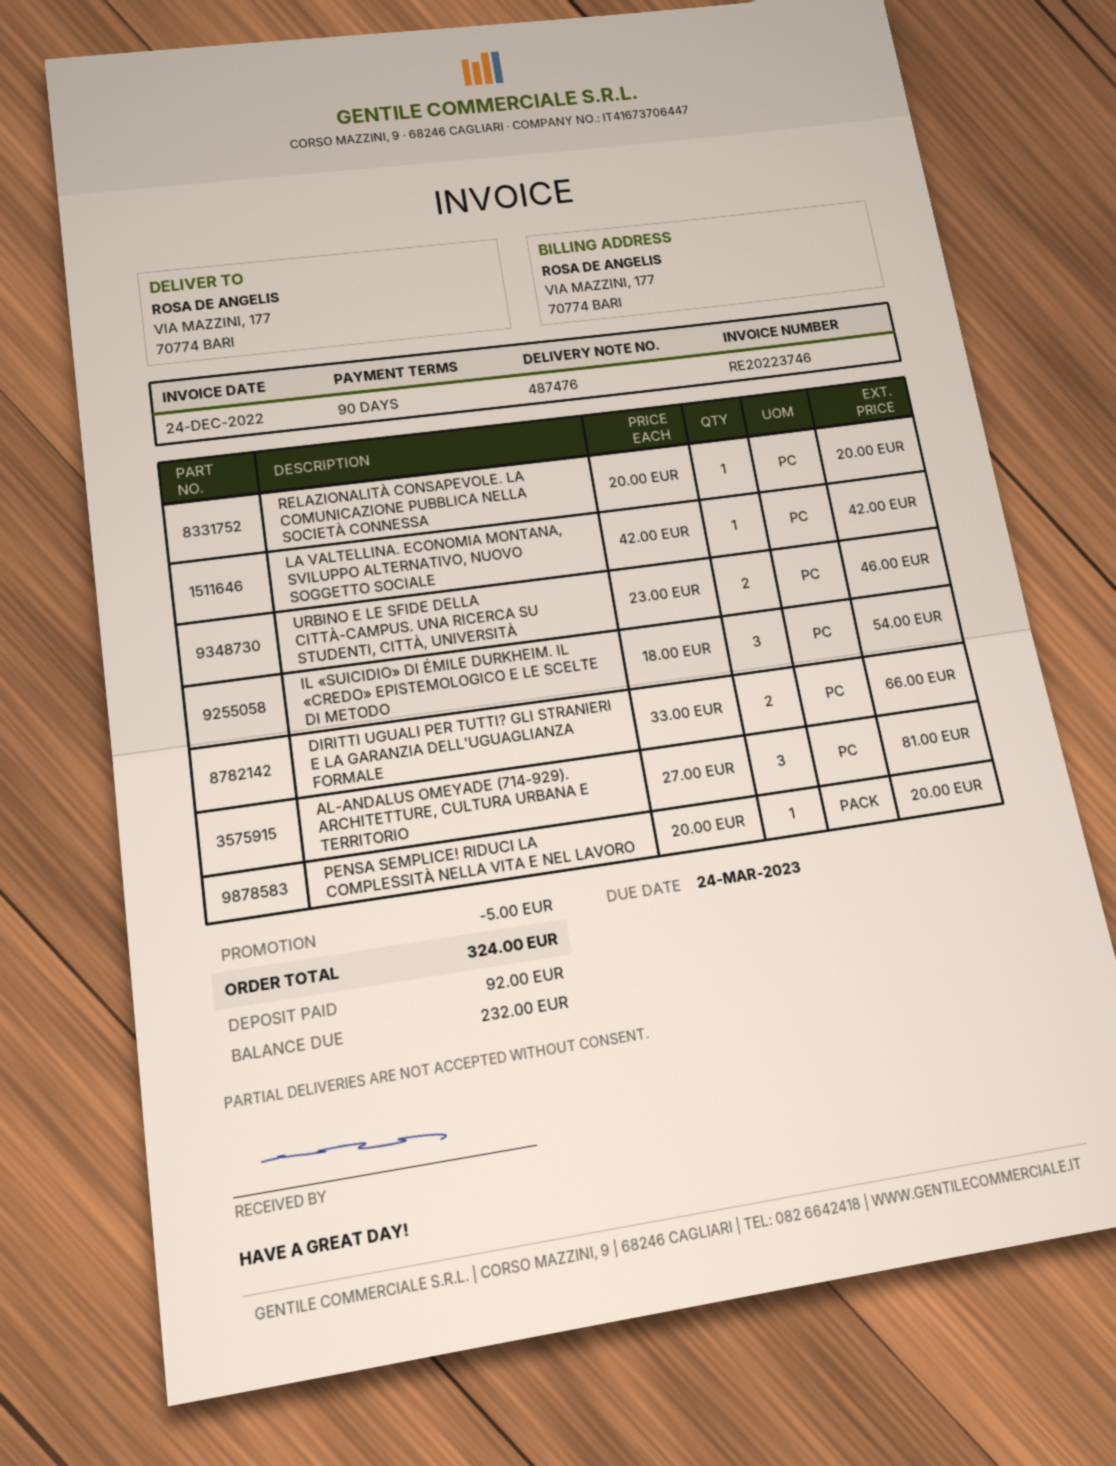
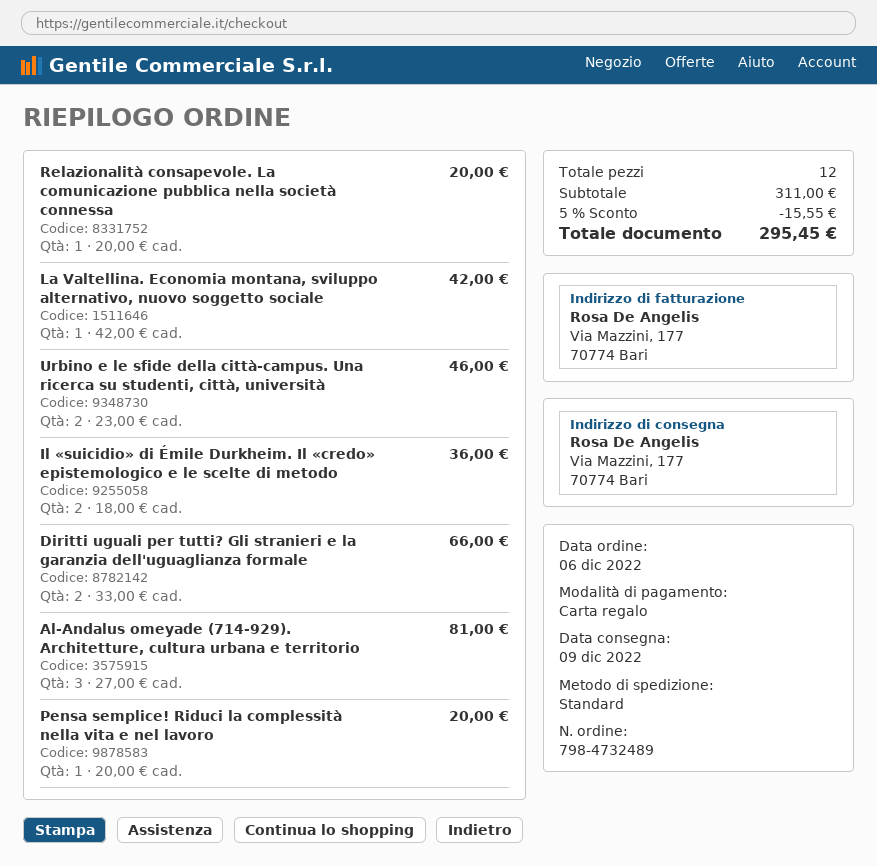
IL «SUICIDIO» DI ÉMILE DURKHEIM. IL «CREDO» EPISTEMOLOGICO E LE SCELTE DI METODO: 3 x 18.00 = 54.00 -> 2 x 18.00 = 36.00
discount: 5.00 -> 15.55
total: 324.00 -> 295.45

